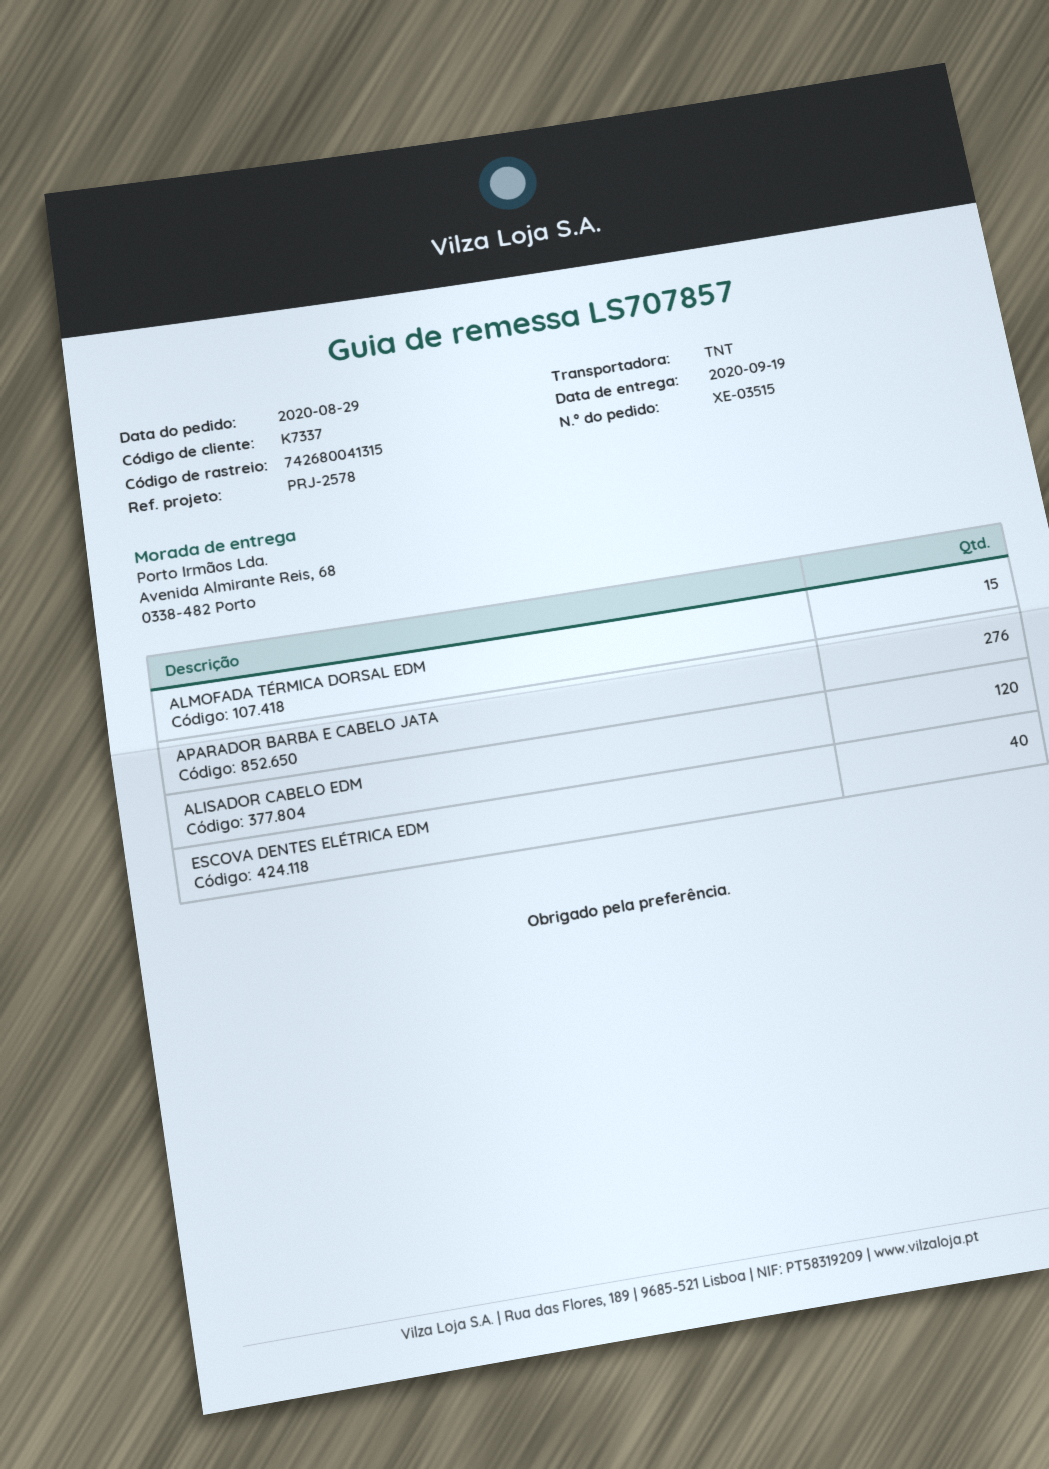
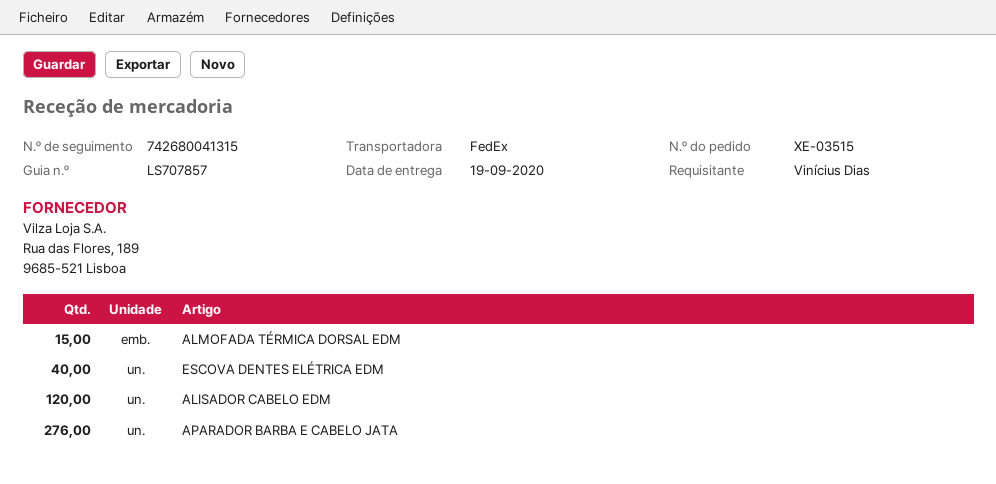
shipping method: TNT -> FedEx

